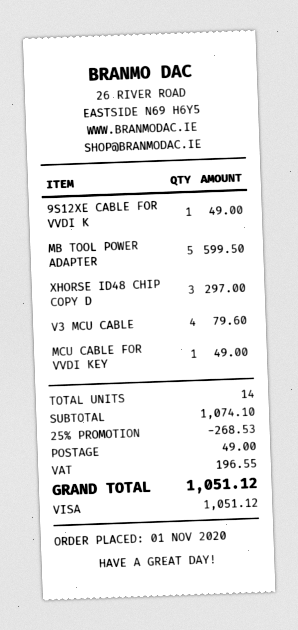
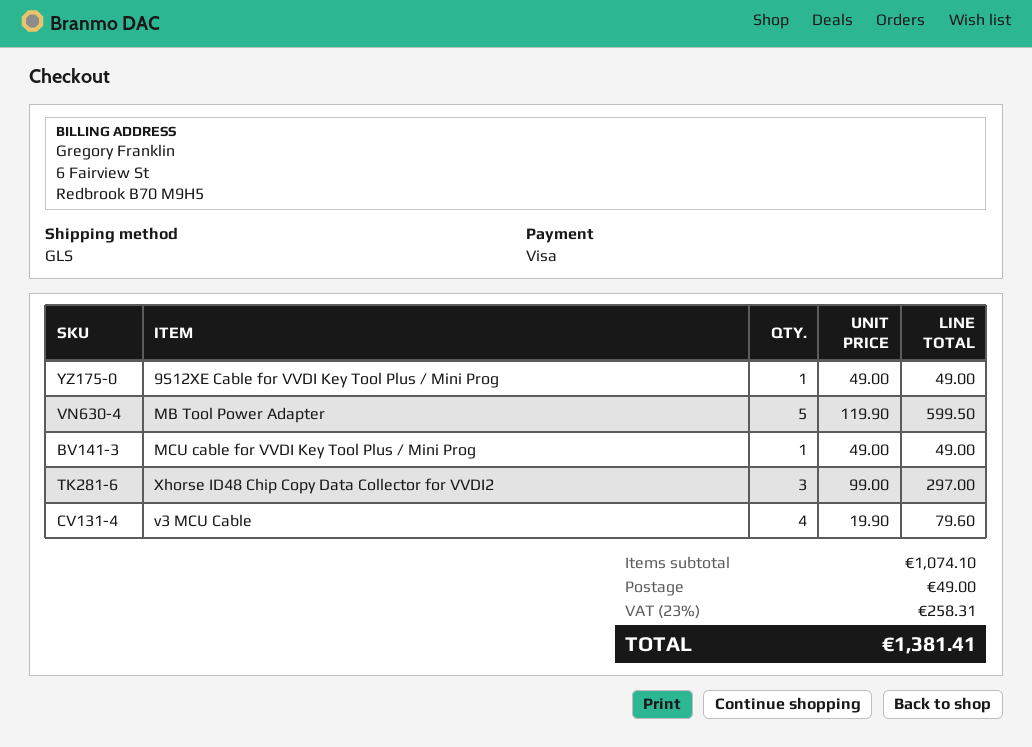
discount: 25% = 268.53 -> none
tax: 196.55 -> 258.31
total: 1051.12 -> 1381.41

